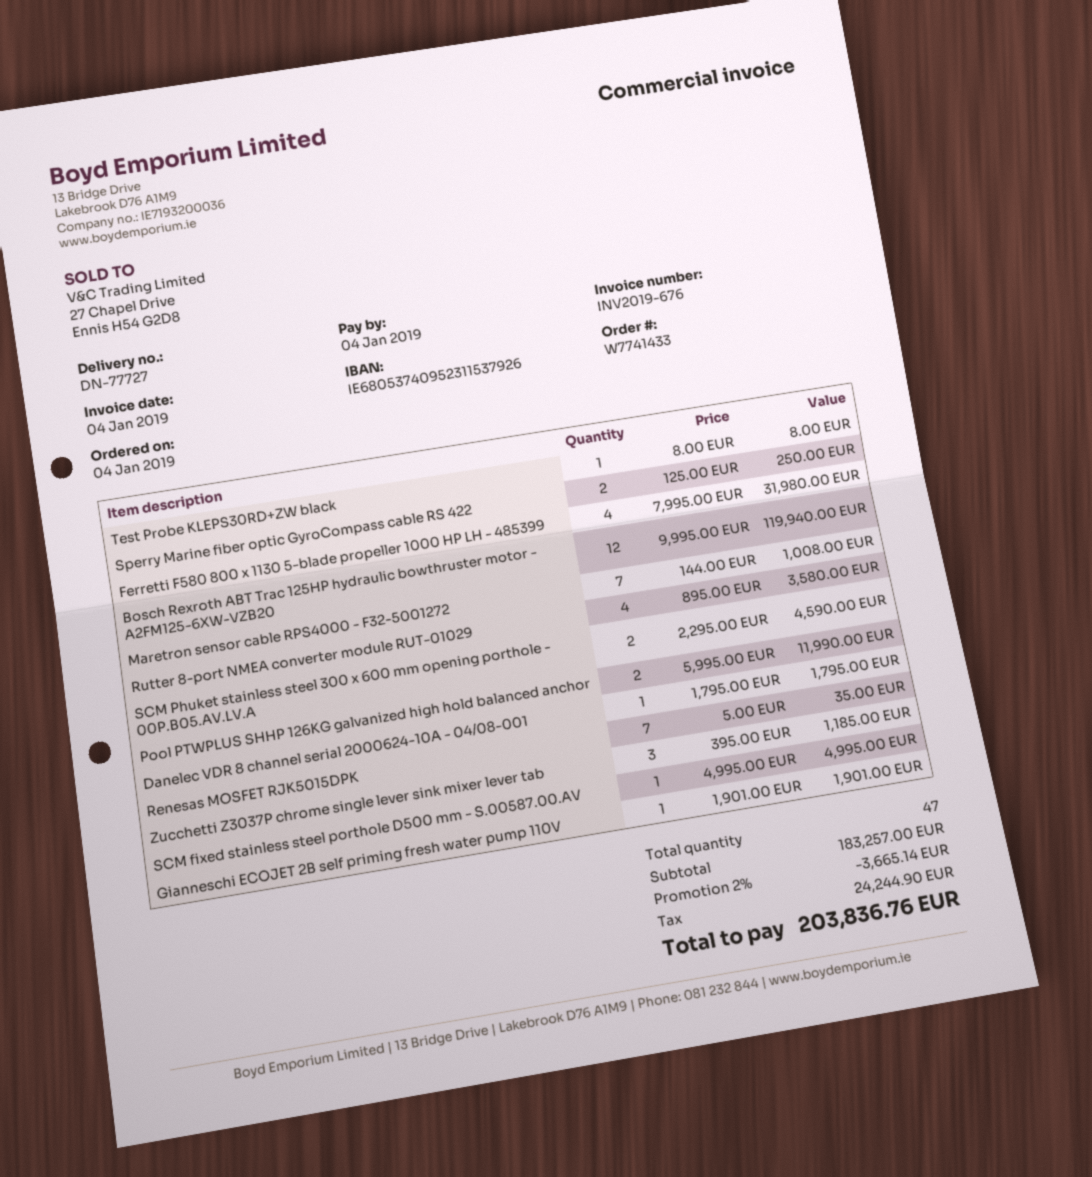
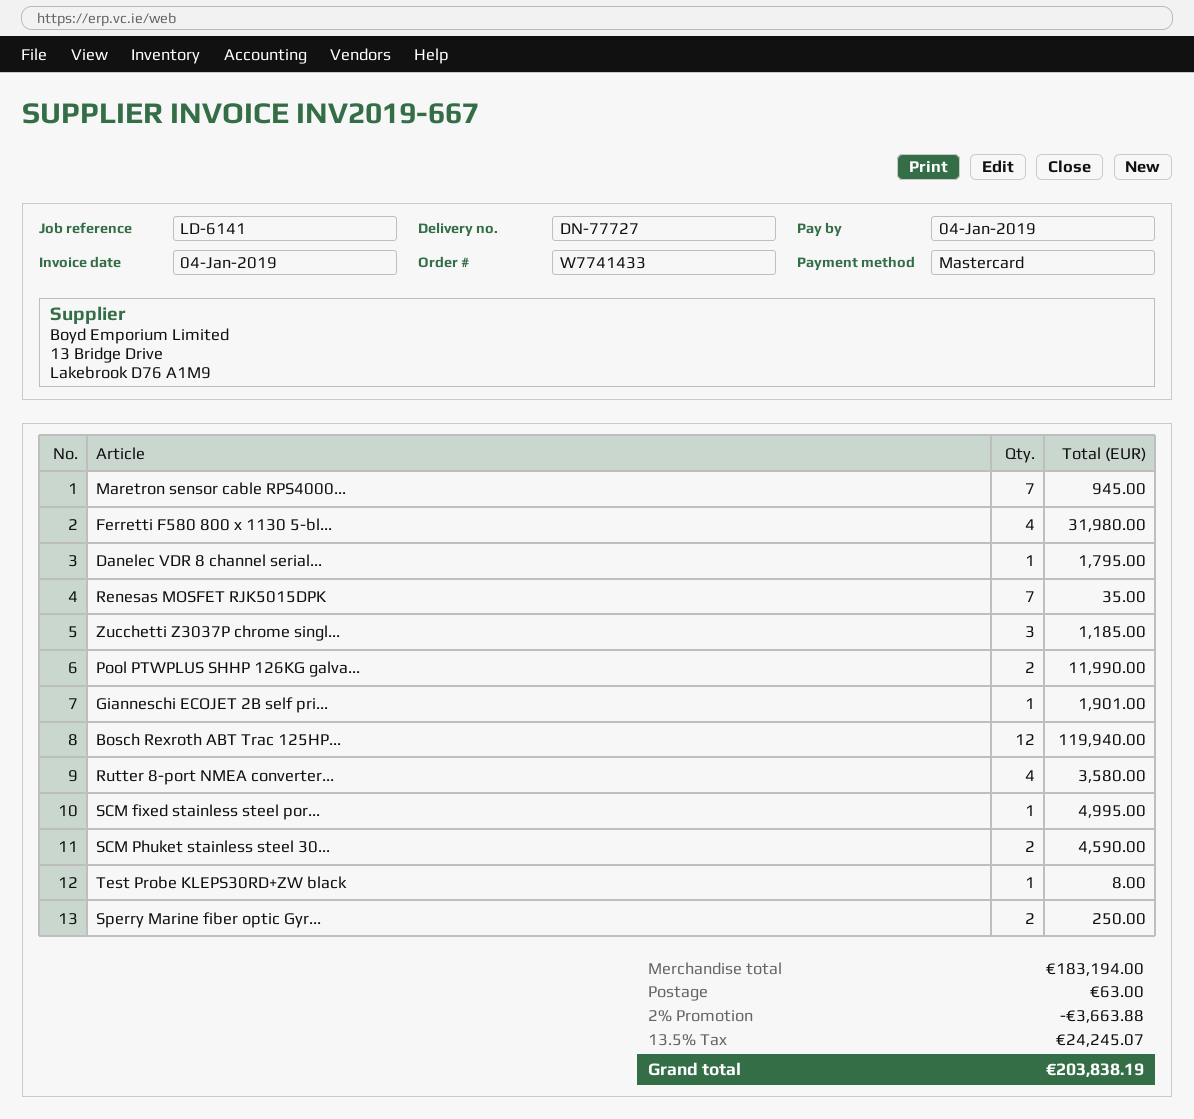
invoice number: INV2019-676 -> INV2019-667
Maretron sensor cable RPS4000 - F32-5001272: 7 for 1008.00 -> 7 for 945.00
subtotal: 183257.00 -> 183194.00
discount: 2% = 3665.14 -> 2% = 3663.88
shipping: none -> 63.00
tax: 24244.90 -> 24245.07
total: 203836.76 -> 203838.19

